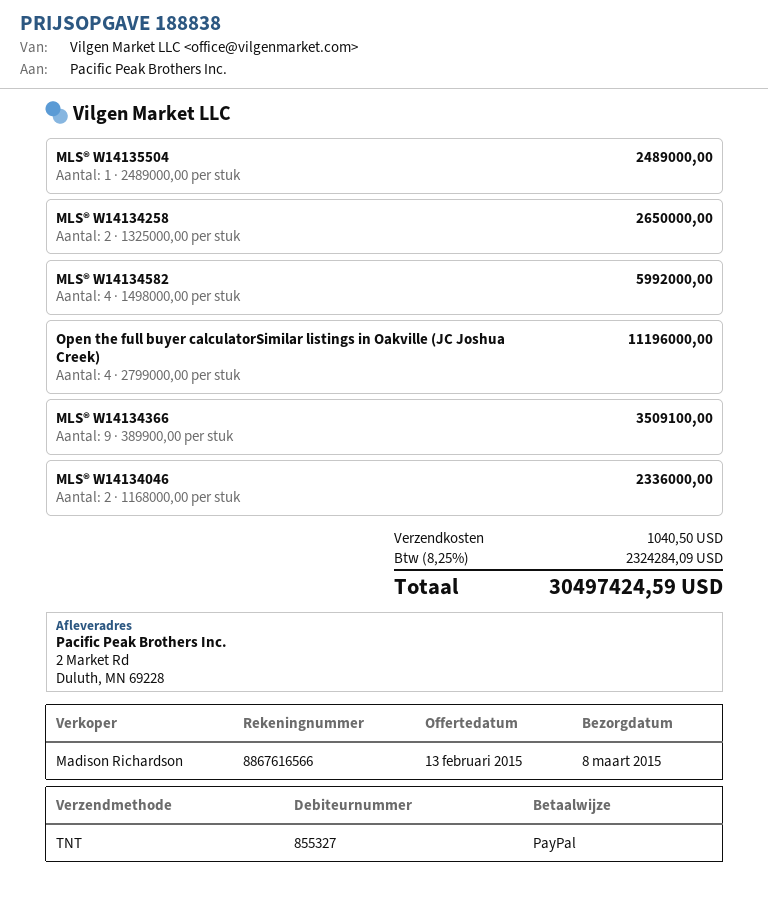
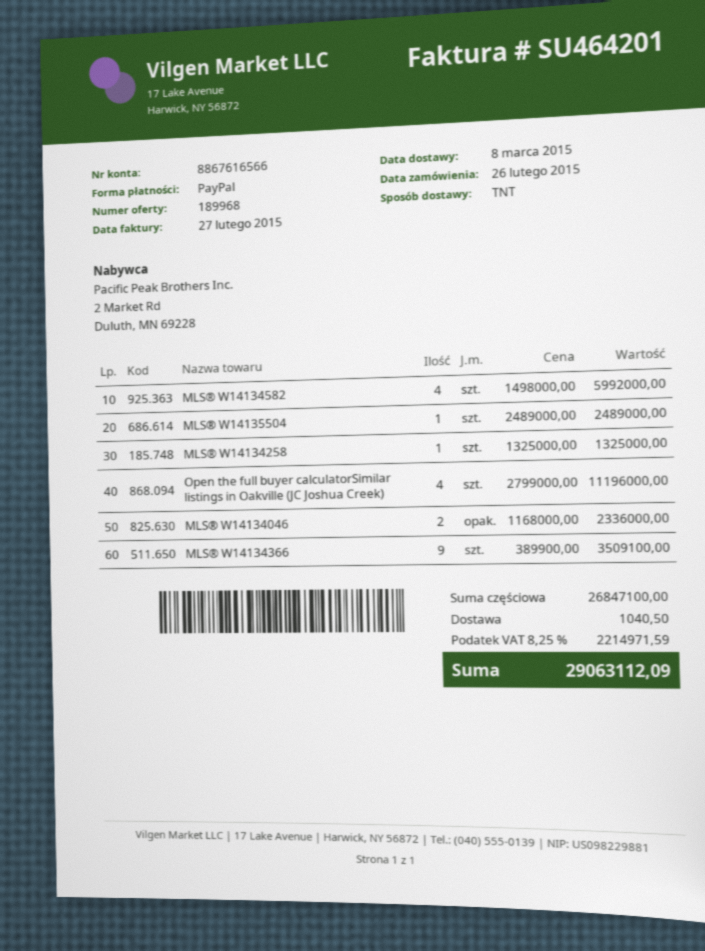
quote number: 188838 -> 189968
MLS® W14134258: 2 x 1325000.00 = 2650000.00 -> 1 x 1325000.00 = 1325000.00
tax: 8.25% = 2324284.09 -> 8.25% = 2214971.59
total: 30497424.59 -> 29063112.09

